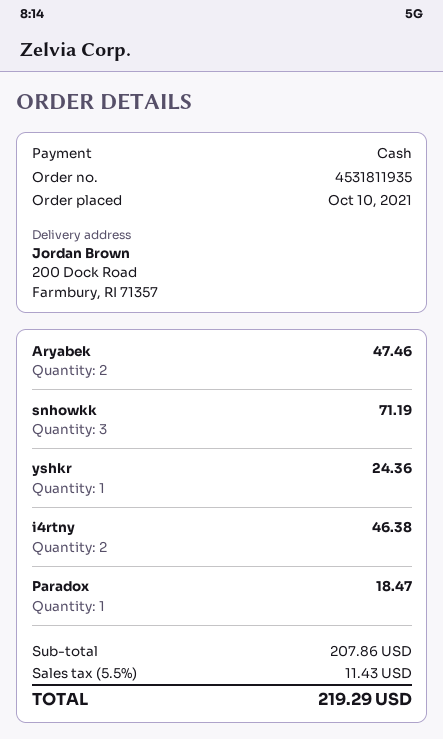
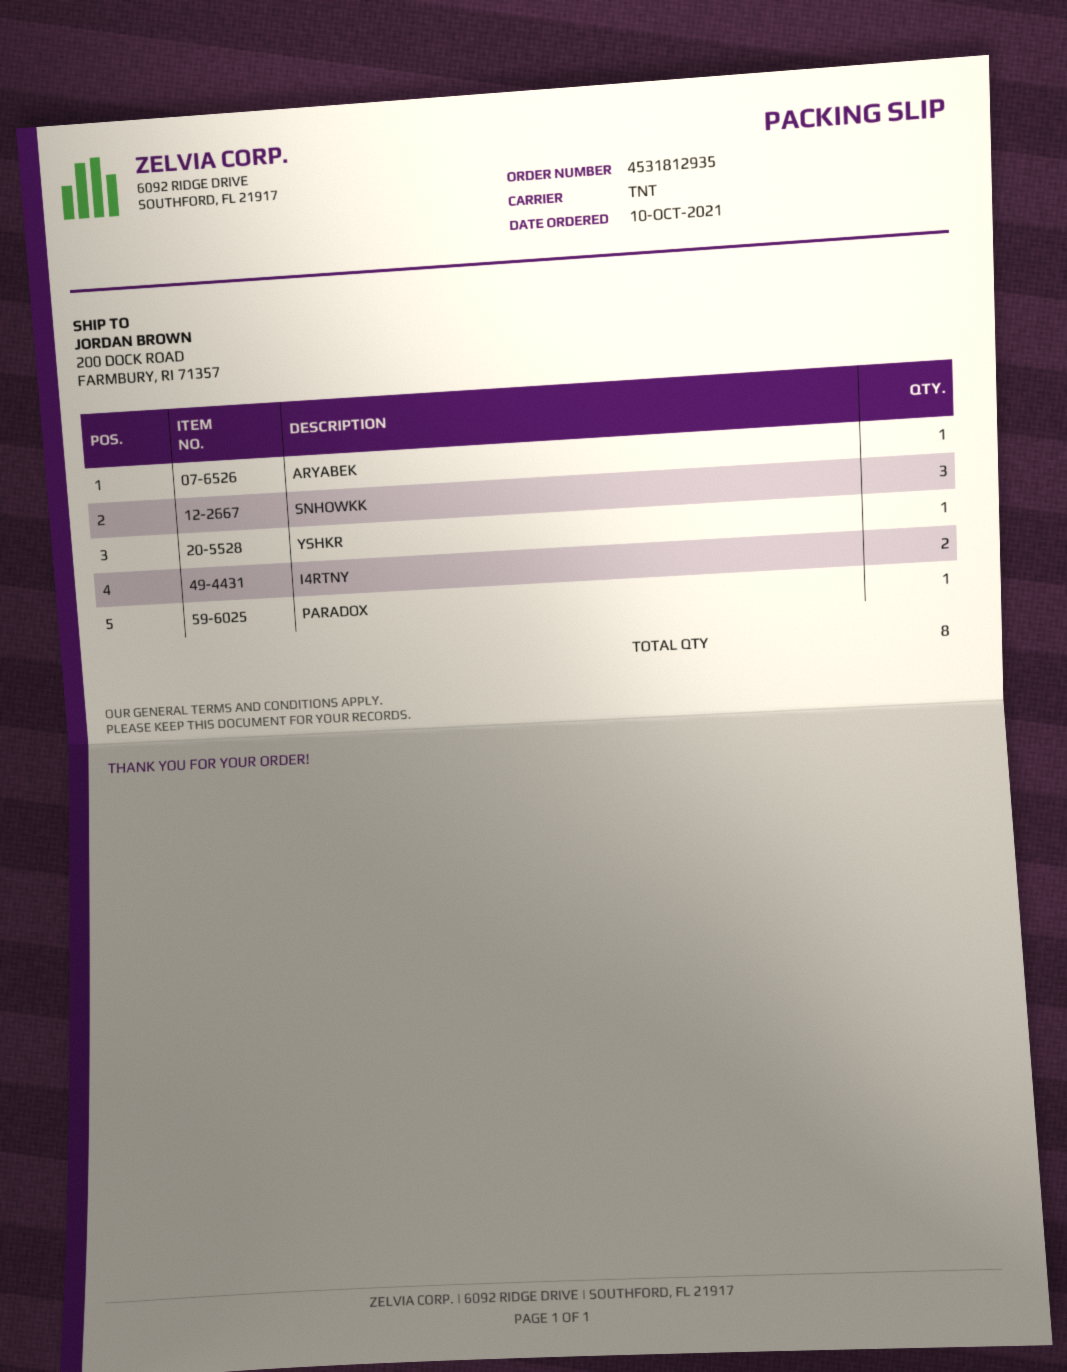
order number: 4531811935 -> 4531812935
Aryabek: 2 -> 1

